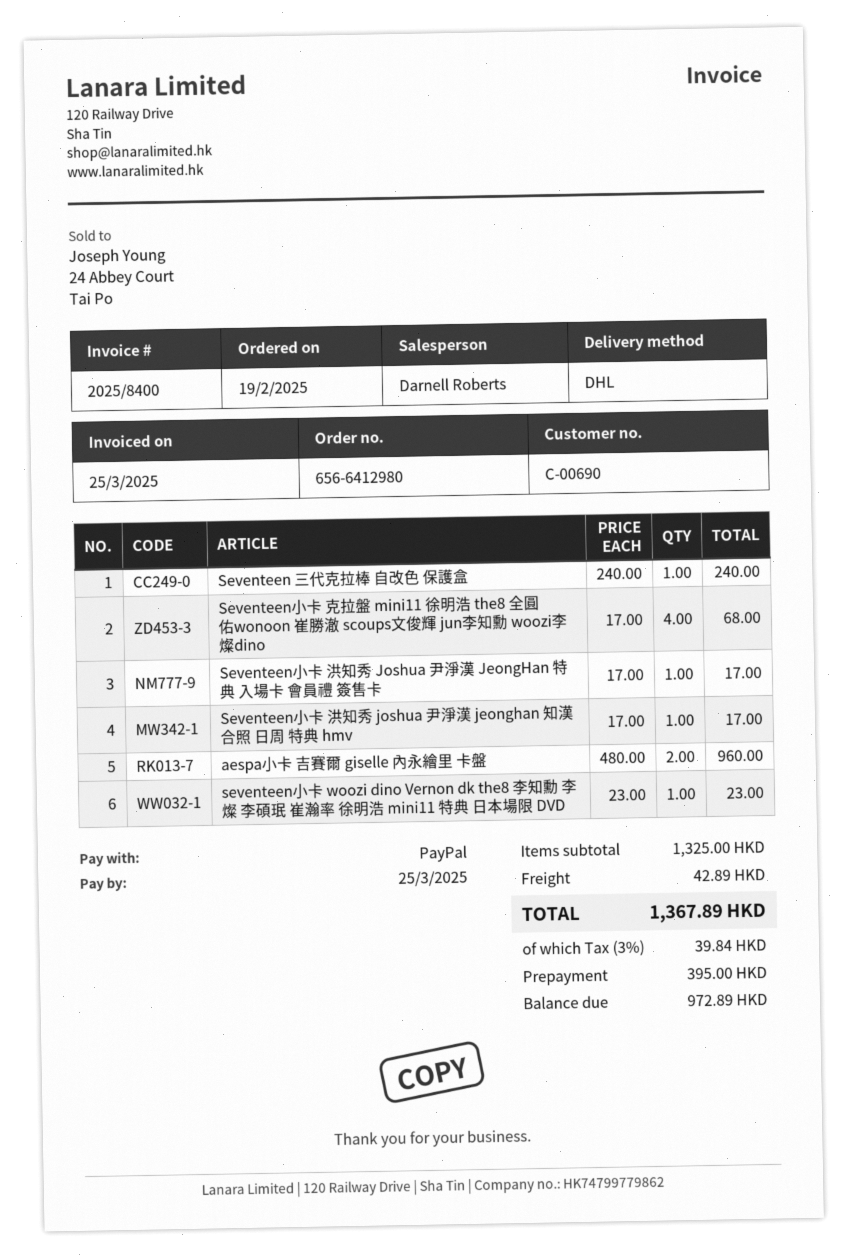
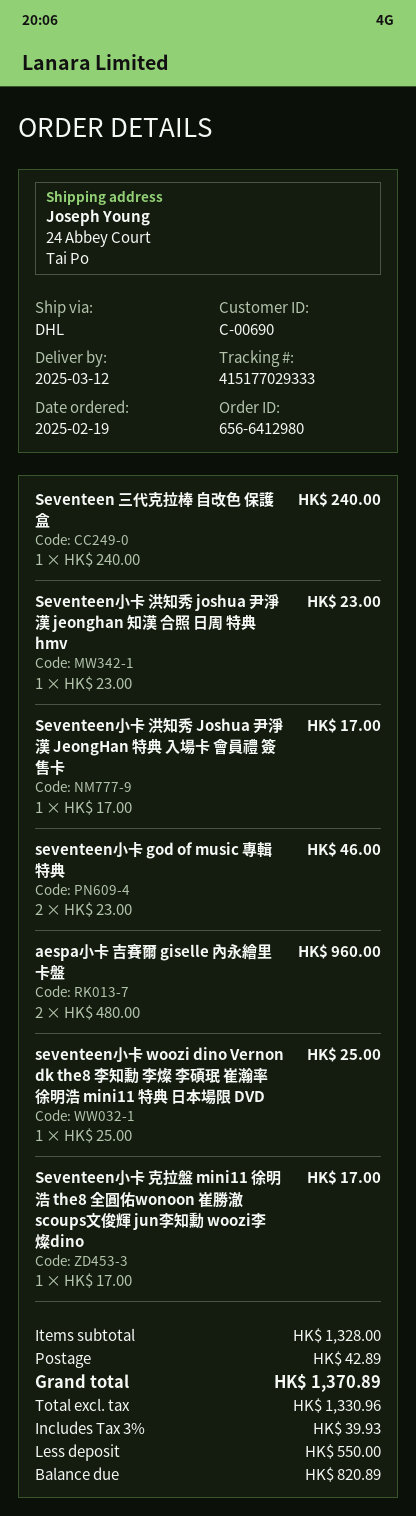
Seventeen小卡 克拉盤 mini11 徐明浩 the8 全圓佑wonoon 崔勝澈 scoups文俊輝 jun李知勳 woozi李燦dino: 4 x 17.00 = 68.00 -> 1 x 17.00 = 17.00
Seventeen小卡 洪知秀 joshua 尹淨漢 jeonghan 知漢 合照 日周 特典 hmv: 1 x 17.00 = 17.00 -> 1 x 23.00 = 23.00
seventeen小卡 woozi dino Vernon dk the8 李知勳 李燦 李碩珉 崔瀚率 徐明浩 mini11 特典 日本場限 DVD: 1 x 23.00 = 23.00 -> 1 x 25.00 = 25.00
seventeen小卡 god of music 專輯 特典: none -> 2 x 23.00 = 46.00
subtotal: 1325.00 -> 1328.00
tax: 3% = 39.84 -> 3% = 39.93
total: 1367.89 -> 1370.89
deposit: 395.00 -> 550.00
balance: 972.89 -> 820.89

